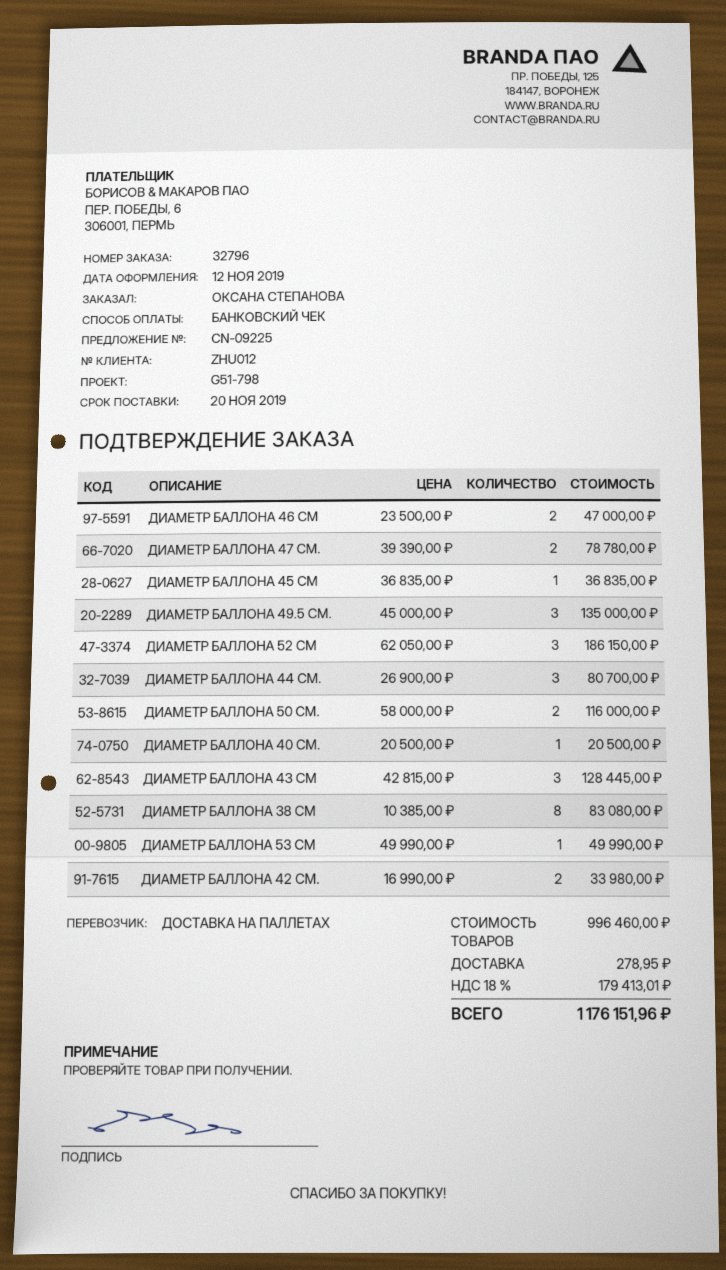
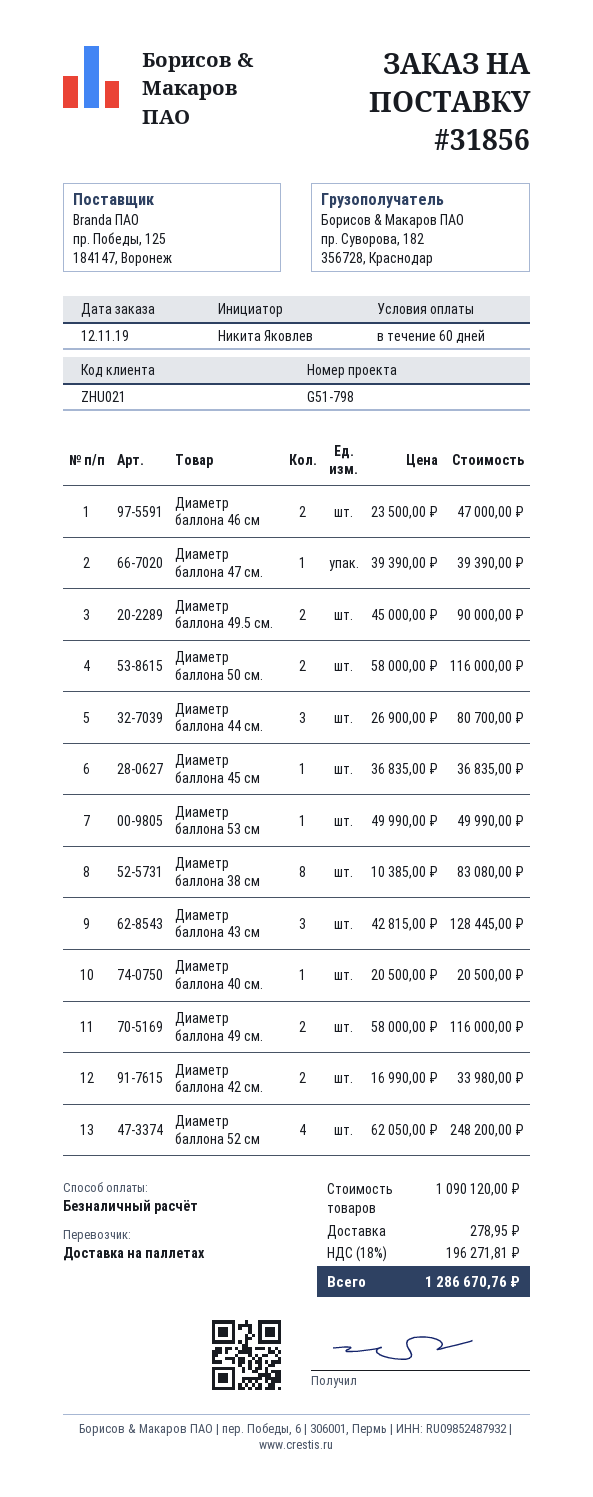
order number: 32796 -> 31856
customer number: ZHU012 -> ZHU021
ordered by: ОКСАНА СТЕПАНОВА -> Никита Яковлев
payment method: cheque -> bank transfer
ДИАМЕТР БАЛЛОНА 47 СМ.: 2 x 39390.00 = 78780.00 -> 1 x 39390.00 = 39390.00
ДИАМЕТР БАЛЛОНА 49.5 СМ.: 3 x 45000.00 = 135000.00 -> 2 x 45000.00 = 90000.00
ДИАМЕТР БАЛЛОНА 52 СМ: 3 x 62050.00 = 186150.00 -> 4 x 62050.00 = 248200.00
Диаметр баллона 49 см.: none -> 2 x 58000.00 = 116000.00
subtotal: 996460.00 -> 1090120.00
tax: 18% = 179413.01 -> 18% = 196271.81
total: 1176151.96 -> 1286670.76

